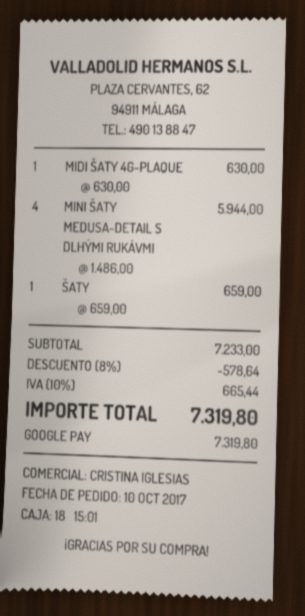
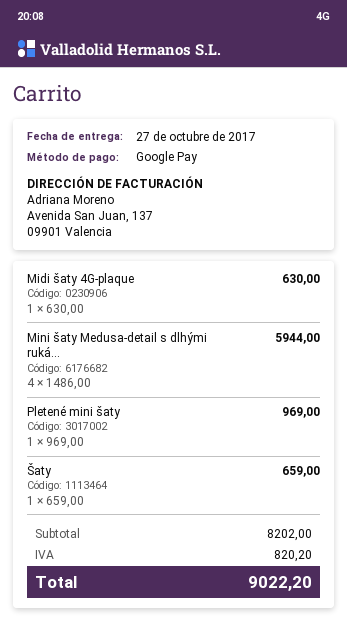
Pletené mini šaty: none -> 1 x 969.00 = 969.00
subtotal: 7233.00 -> 8202.00
discount: 8% = 578.64 -> none
tax: 665.44 -> 820.20
total: 7319.80 -> 9022.20

